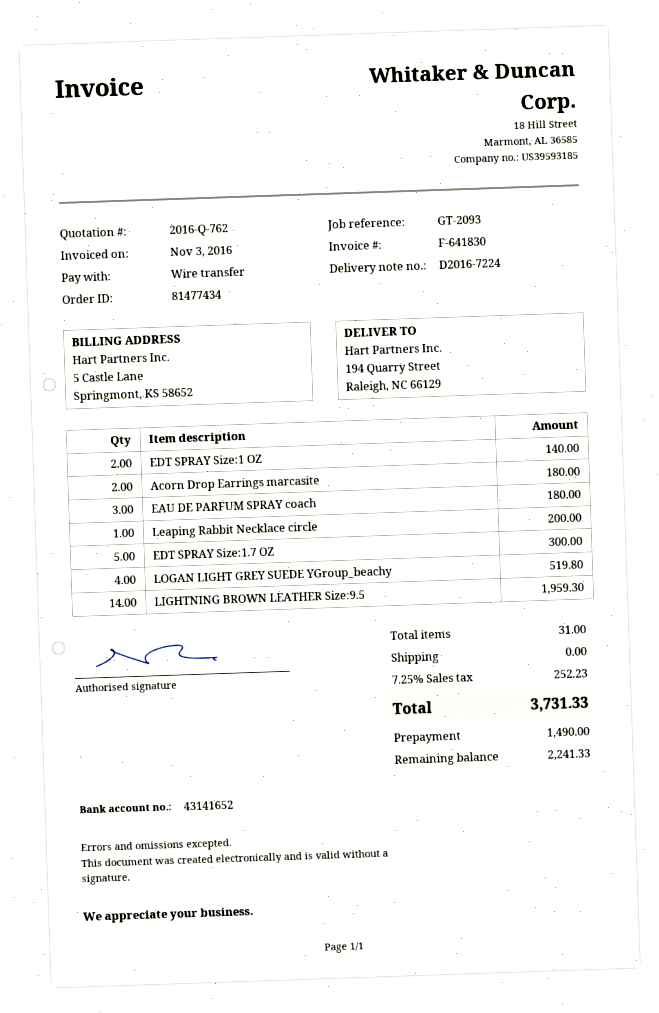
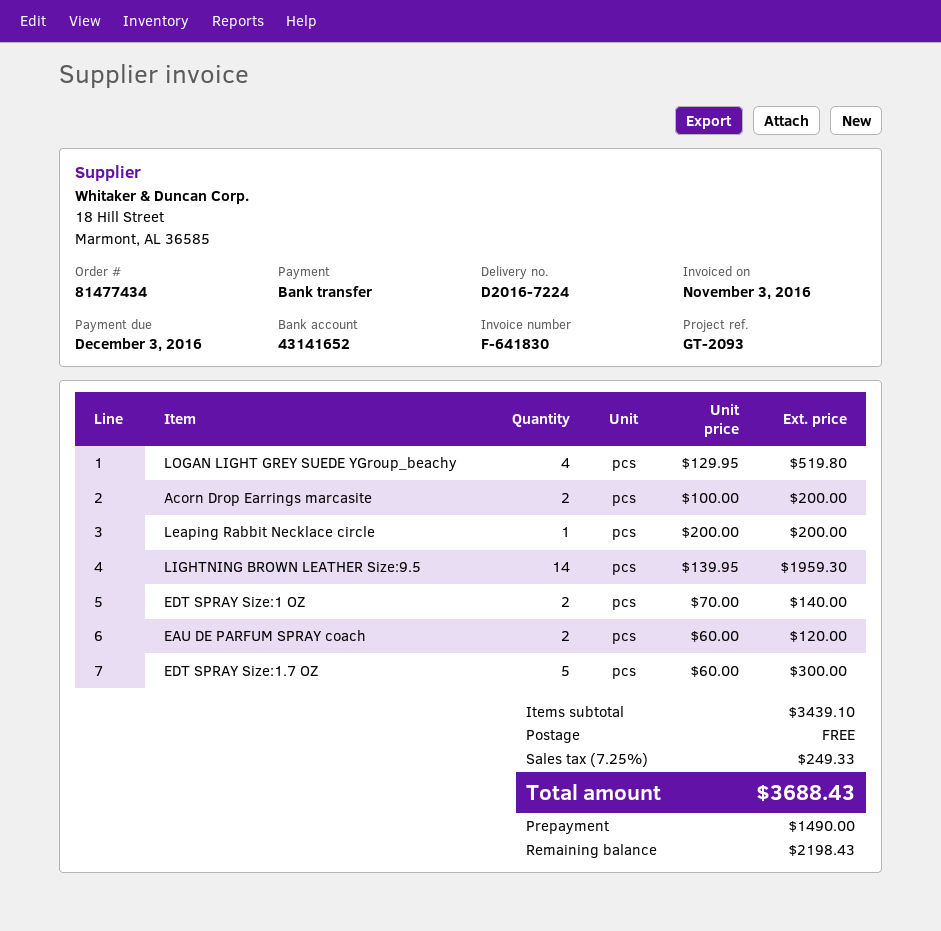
Acorn Drop Earrings marcasite: 2 for 180.00 -> 2 for 200.00
EAU DE PARFUM SPRAY coach: 3 for 180.00 -> 2 for 120.00
tax: 7.25% = 252.23 -> 7.25% = 249.33
total: 3731.33 -> 3688.43
balance: 2241.33 -> 2198.43

